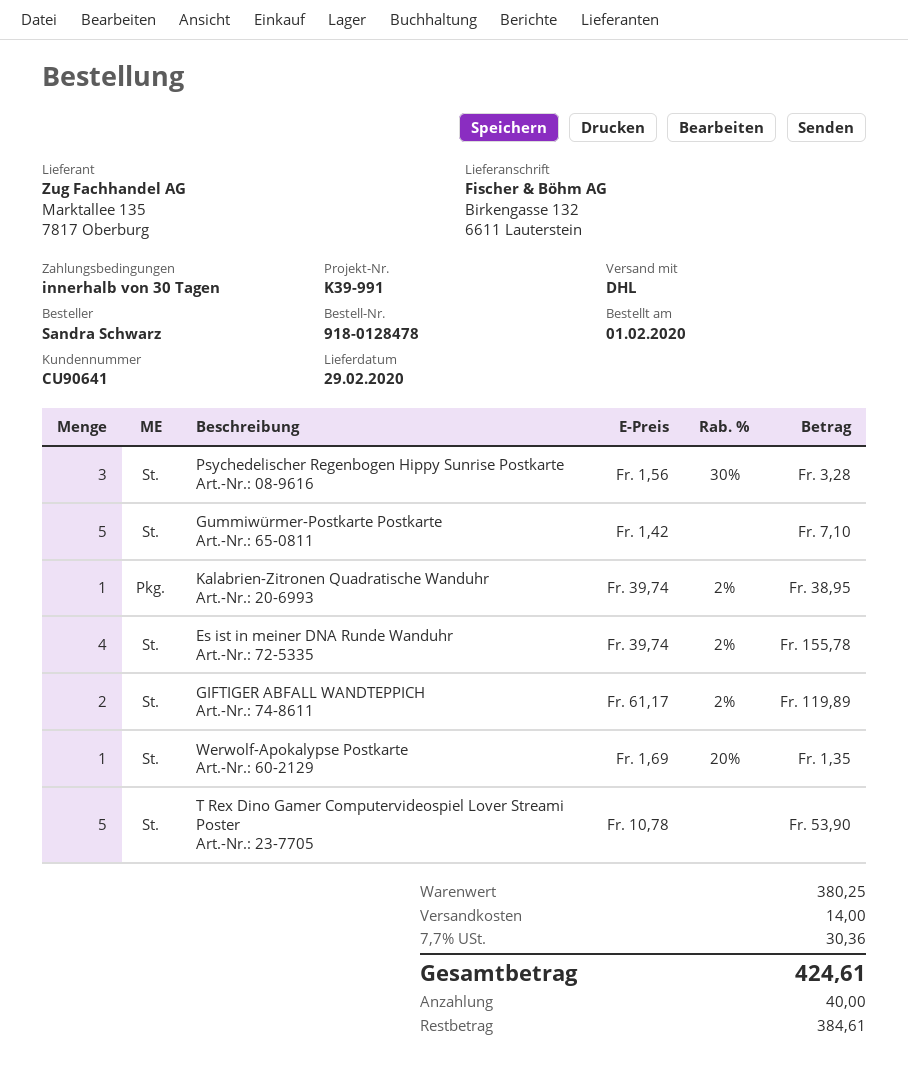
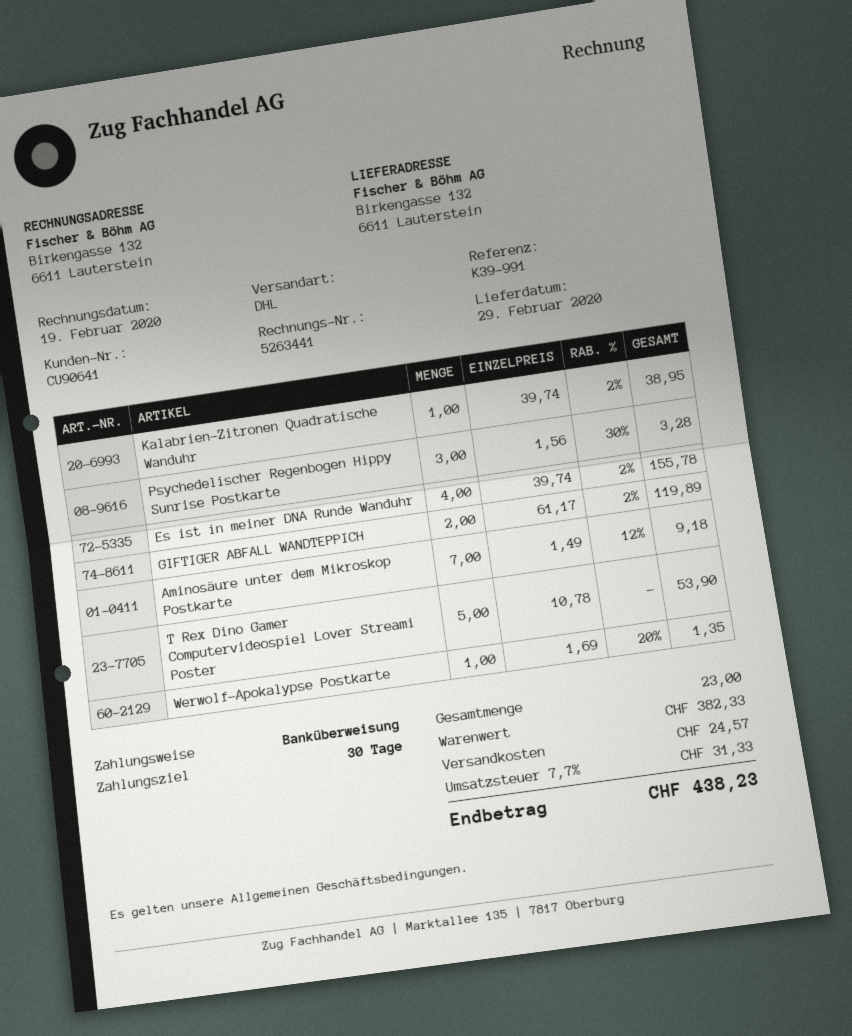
Gummiwürmer-Postkarte Postkarte: 5 x 1.42 = 7.10 -> none
Aminosäure unter dem Mikroskop Postkarte: none -> 7 x 1.49 - 12% = 9.18
subtotal: 380.25 -> 382.33
shipping: 14.00 -> 24.57
tax: 7.7% = 30.36 -> 7.7% = 31.33
total: 424.61 -> 438.23

